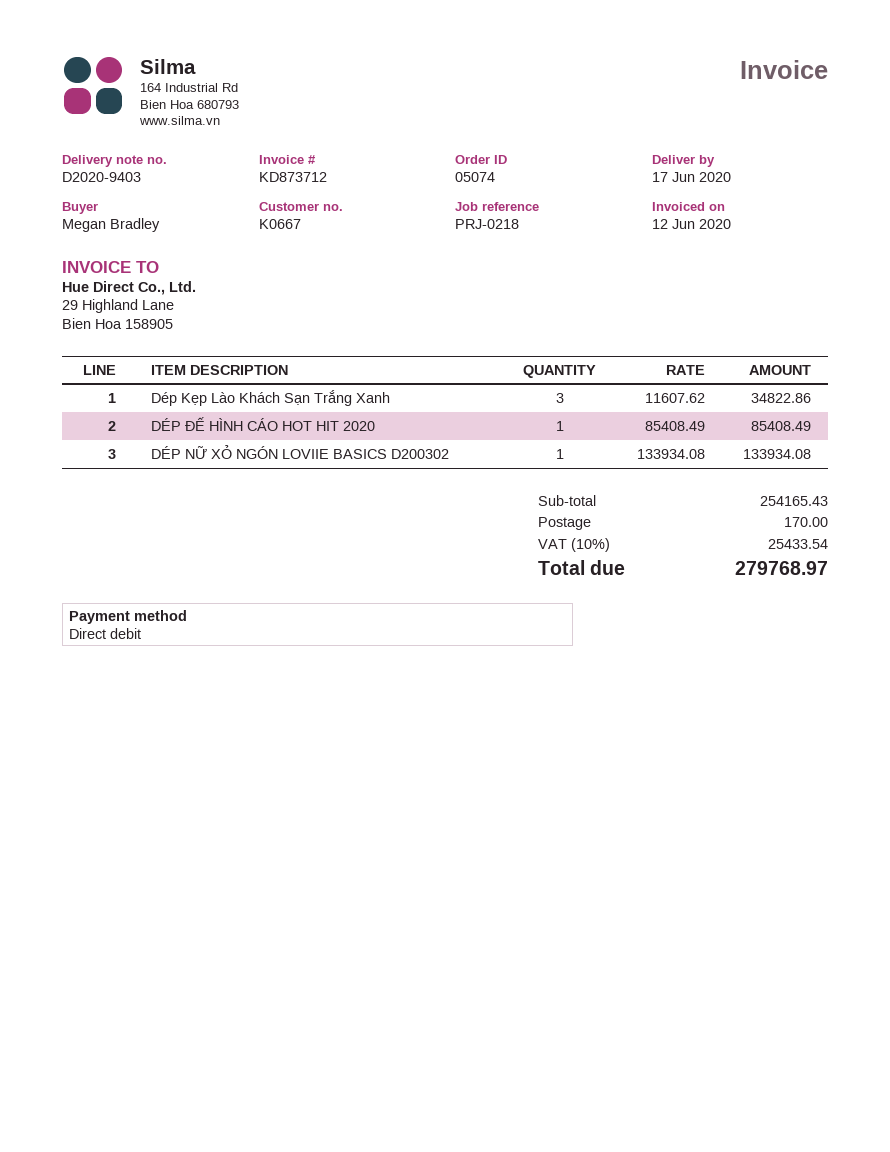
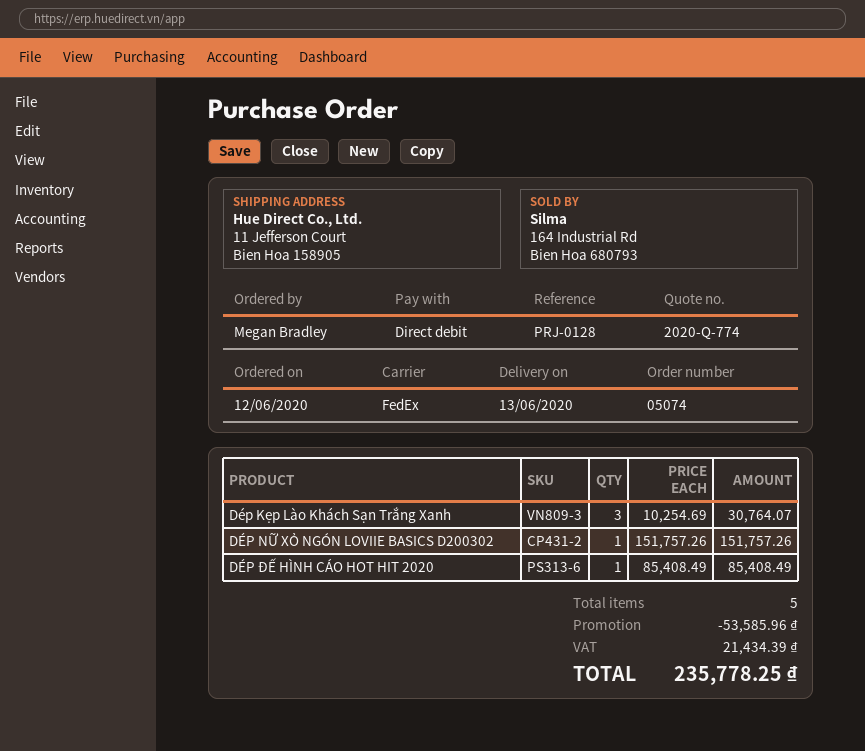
delivery date: 2020-06-17 -> 2020-06-13
reference: PRJ-0218 -> PRJ-0128
Dép Kẹp Lào Khách Sạn Trắng Xanh: 3 x 11607.62 = 34822.86 -> 3 x 10254.69 = 30764.07
DÉP NỮ XỎ NGÓN LOVIIE BASICS D200302: 1 x 133934.08 = 133934.08 -> 1 x 151757.26 = 151757.26
discount: none -> 53585.96
shipping: 170.00 -> none
tax: 25433.54 -> 21434.39
total: 279768.97 -> 235778.25

